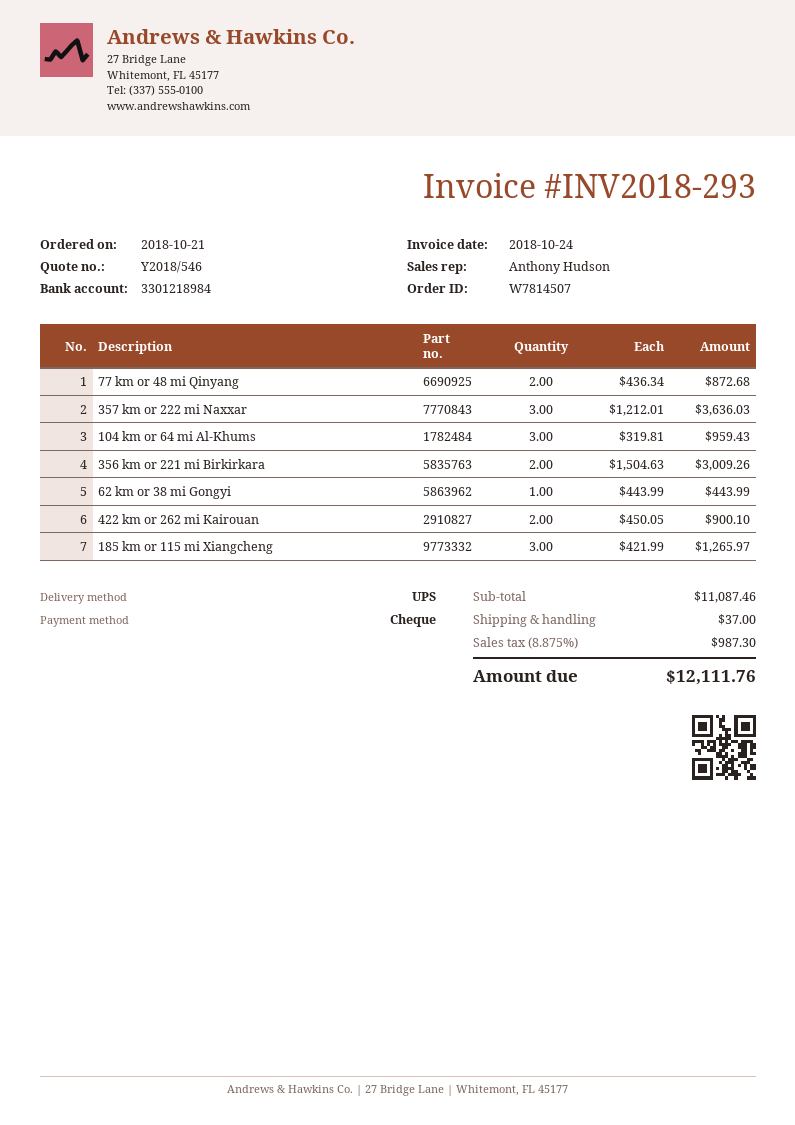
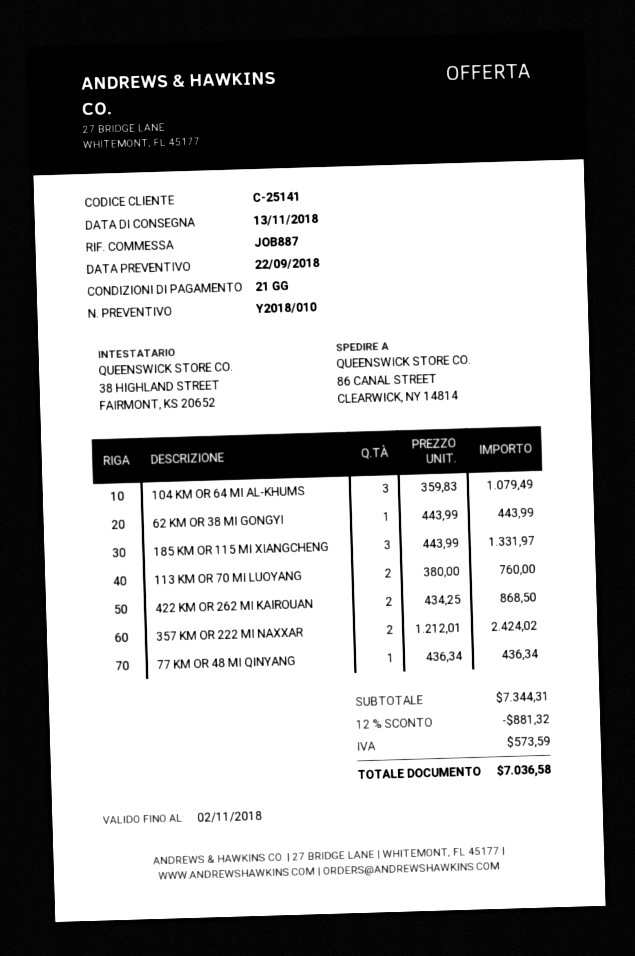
quote number: Y2018/546 -> Y2018/010
77 km or 48 mi Qinyang: 2 x 436.34 = 872.68 -> 1 x 436.34 = 436.34
357 km or 222 mi Naxxar: 3 x 1212.01 = 3636.03 -> 2 x 1212.01 = 2424.02
104 km or 64 mi Al-Khums: 3 x 319.81 = 959.43 -> 3 x 359.83 = 1079.49
356 km or 221 mi Birkirkara: 2 x 1504.63 = 3009.26 -> none
422 km or 262 mi Kairouan: 2 x 450.05 = 900.10 -> 2 x 434.25 = 868.50
185 km or 115 mi Xiangcheng: 3 x 421.99 = 1265.97 -> 3 x 443.99 = 1331.97
113 KM OR 70 MI LUOYANG: none -> 2 x 380.00 = 760.00
subtotal: 11087.46 -> 7344.31
discount: none -> 12% = 881.32
shipping: 37.00 -> none
tax: 987.30 -> 573.59
total: 12111.76 -> 7036.58

